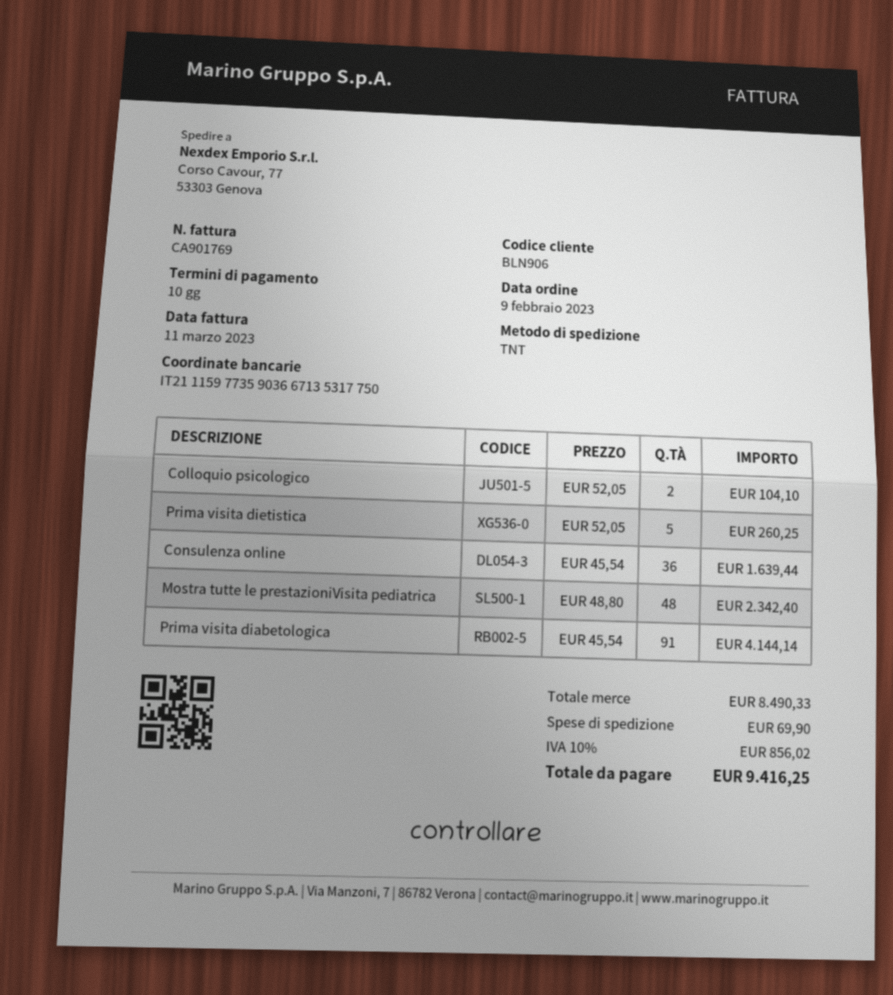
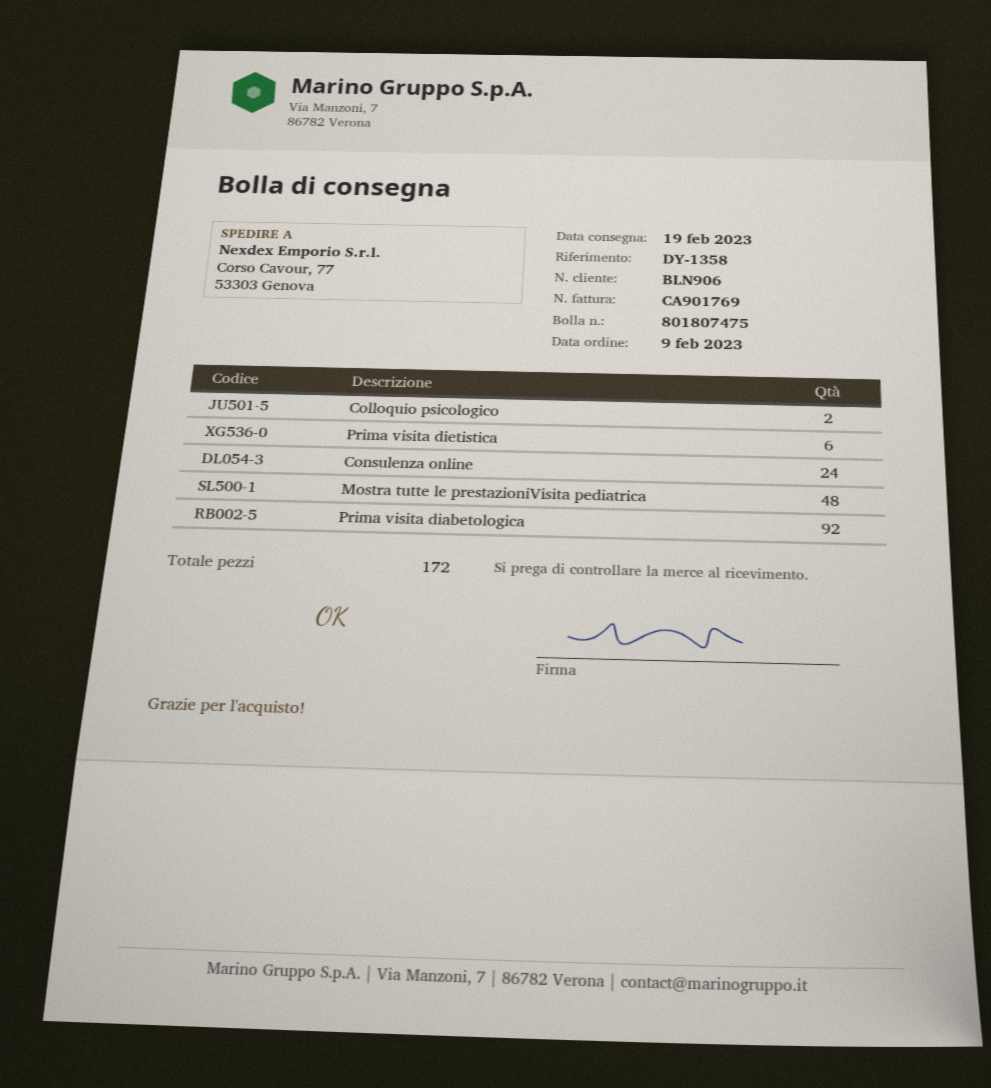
Prima visita dietistica: 5 -> 6
Consulenza online: 36 -> 24
Prima visita diabetologica: 91 -> 92

